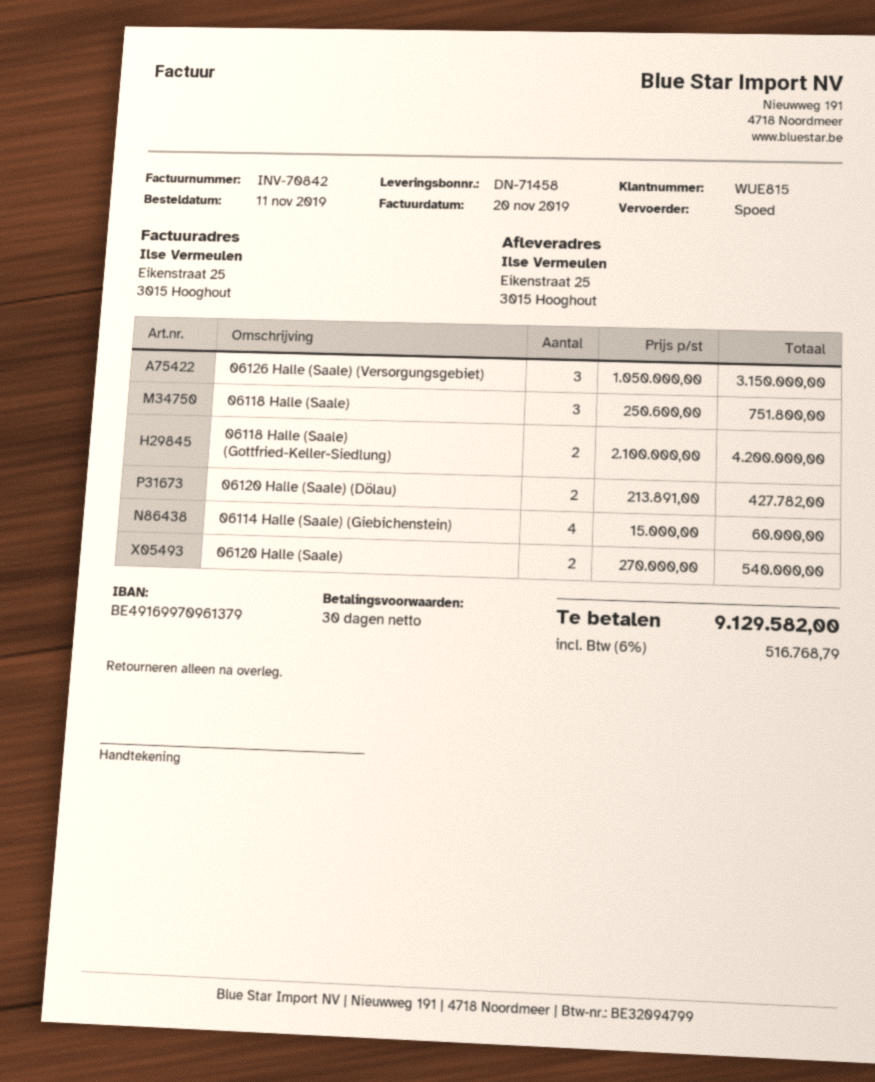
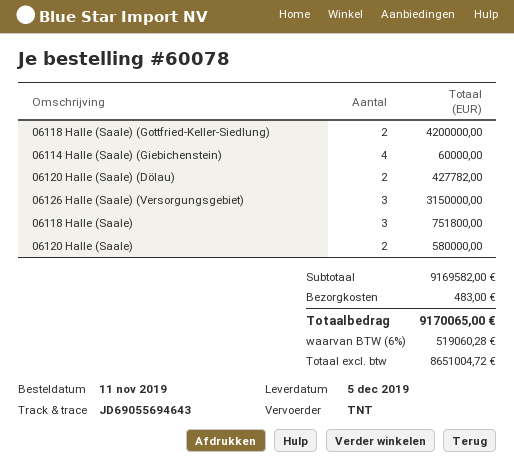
shipping method: express -> TNT
06120 Halle (Saale): 2 for 540000.00 -> 2 for 580000.00
shipping: none -> 483.00
tax: 6% = 516768.79 -> 6% = 519060.28
total: 9129582.00 -> 9170065.00

